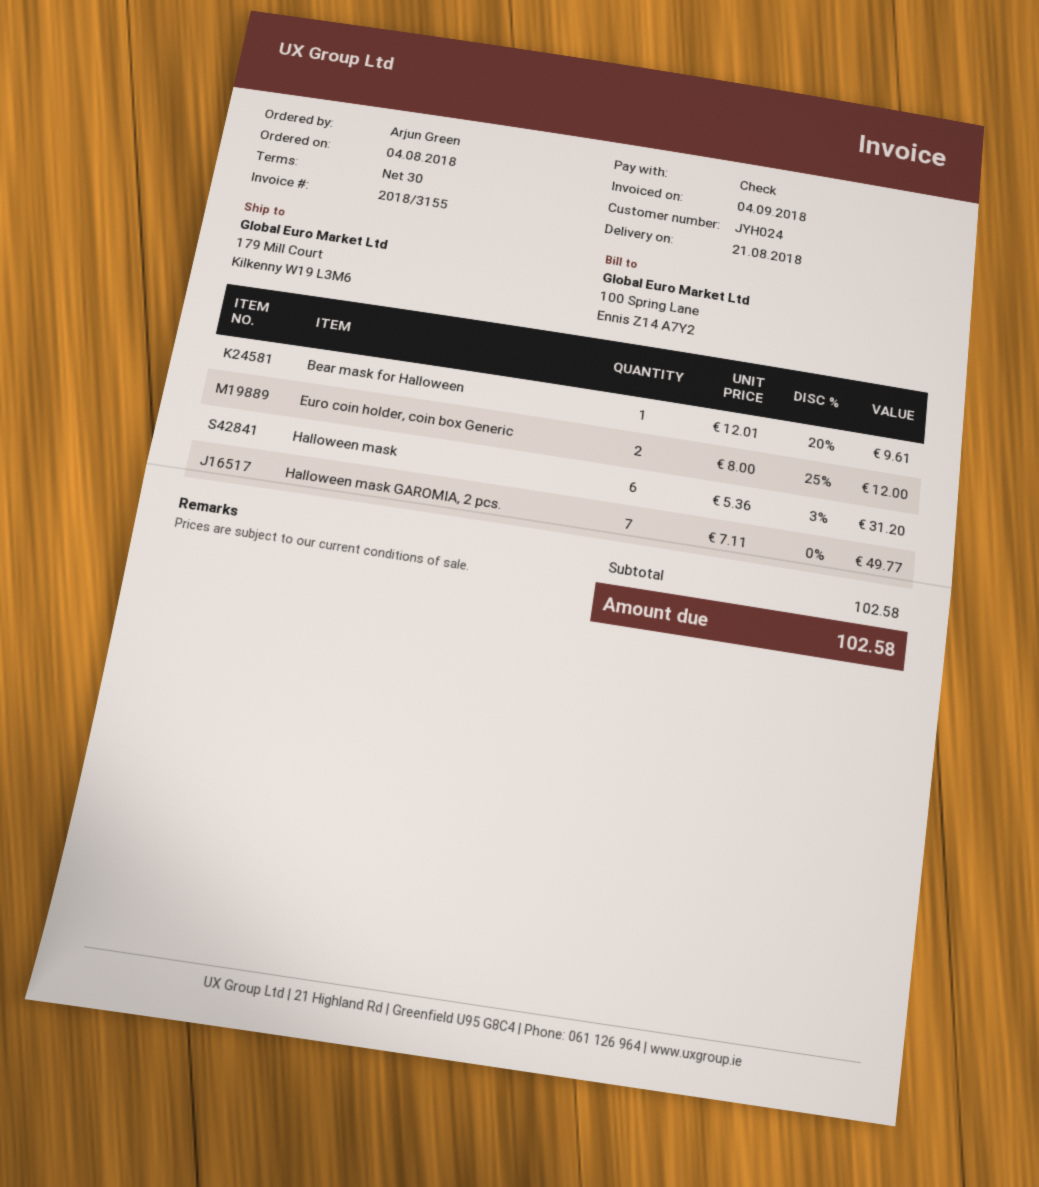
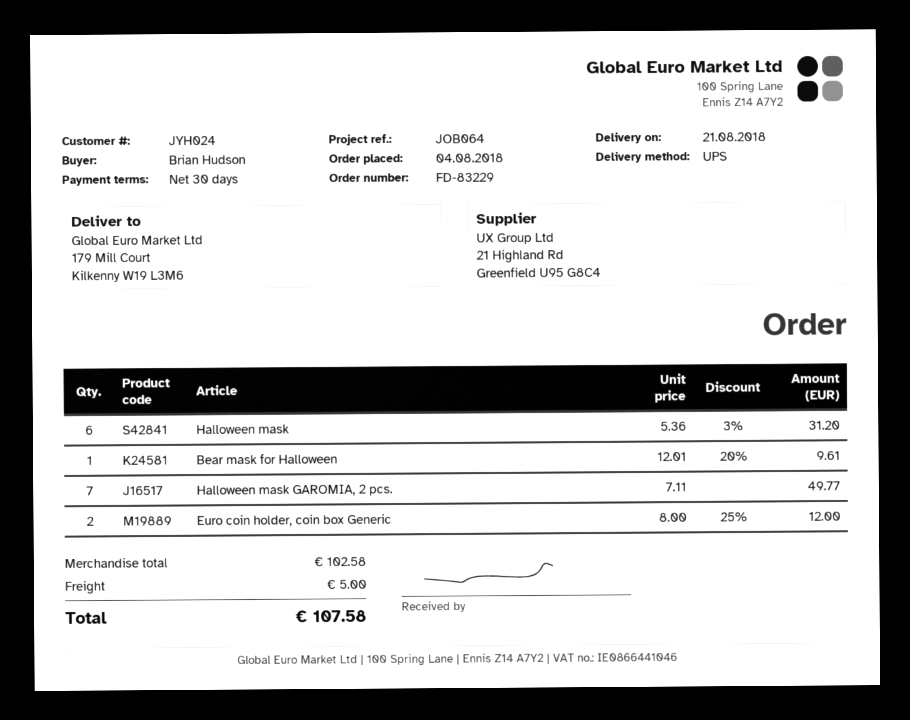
ordered by: Arjun Green -> Brian Hudson
shipping: none -> 5.00
total: 102.58 -> 107.58

